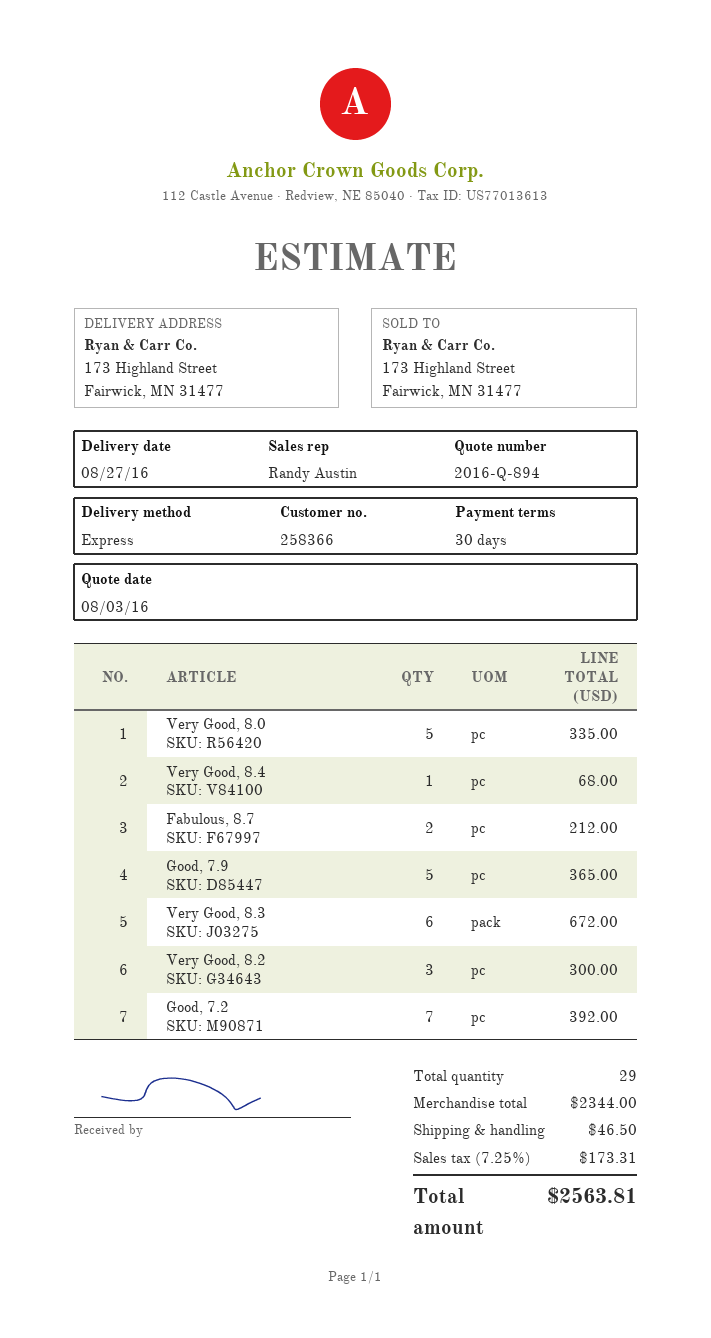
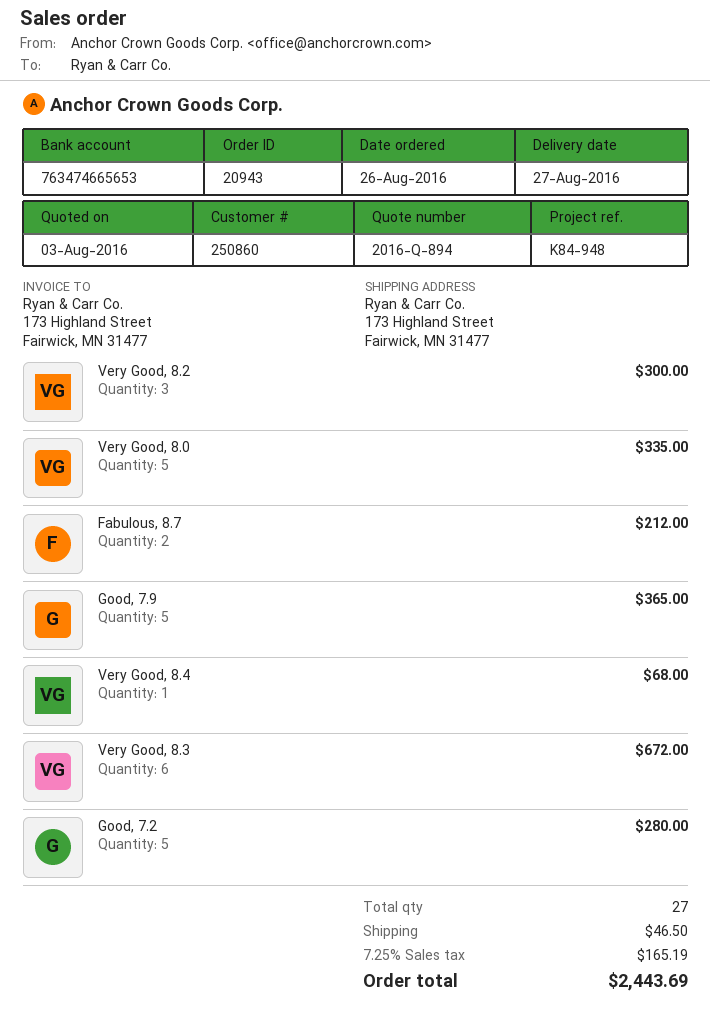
customer number: 258366 -> 250860
Good, 7.2: 7 for 392.00 -> 5 for 280.00
total quantity: 29 -> 27
tax: 7.25% = 173.31 -> 7.25% = 165.19
total: 2563.81 -> 2443.69

